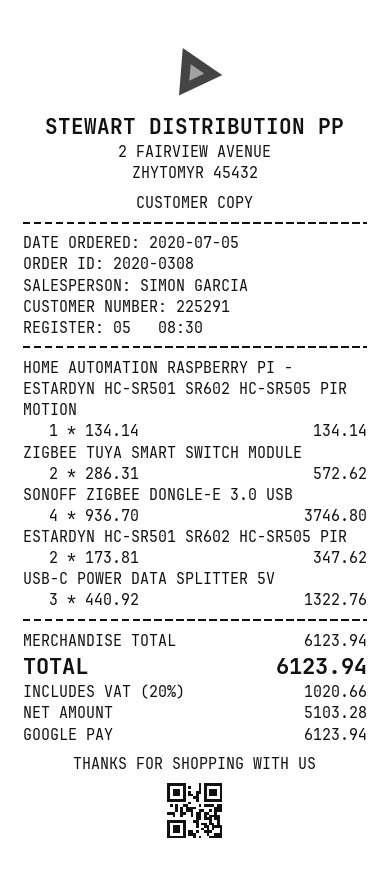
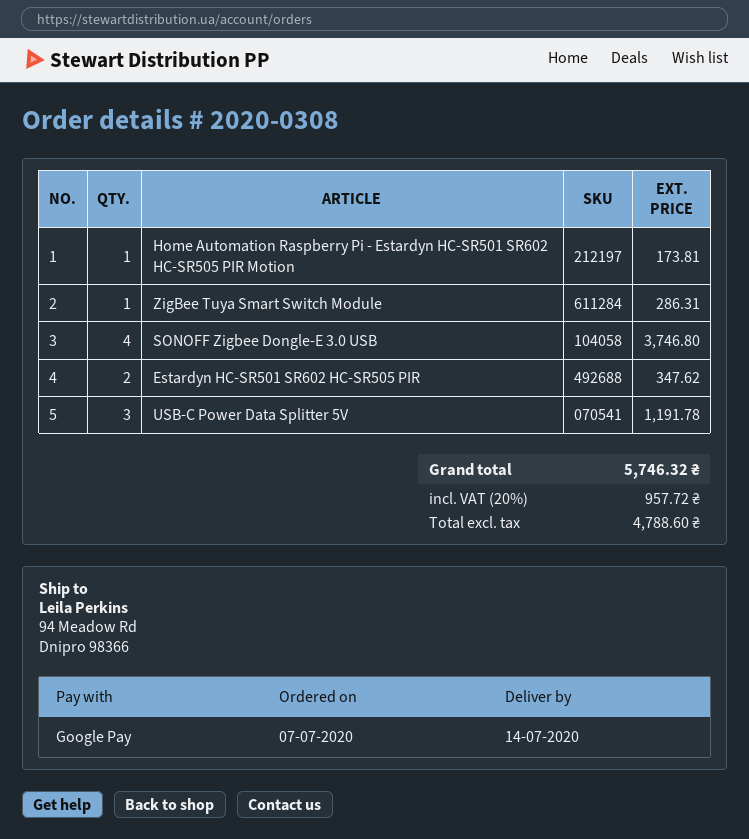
order date: 2020-07-05 -> 2020-07-07
HOME AUTOMATION RASPBERRY PI - ESTARDYN HC-SR501 SR602 HC-SR505 PIR MOTION: 1 for 134.14 -> 1 for 173.81
ZIGBEE TUYA SMART SWITCH MODULE: 2 for 572.62 -> 1 for 286.31
USB-C POWER DATA SPLITTER 5V: 3 for 1322.76 -> 3 for 1191.78
net: 5103.28 -> 4788.60
tax: 20% = 1020.66 -> 20% = 957.72
total: 6123.94 -> 5746.32

